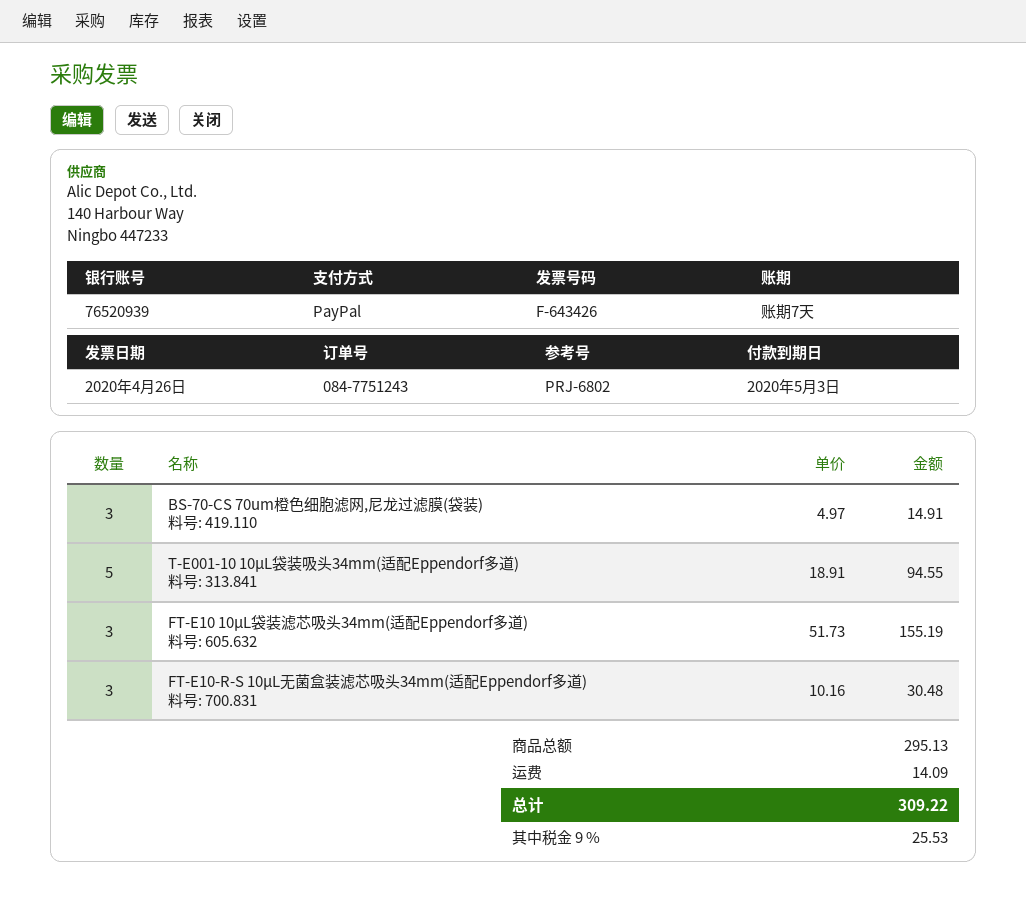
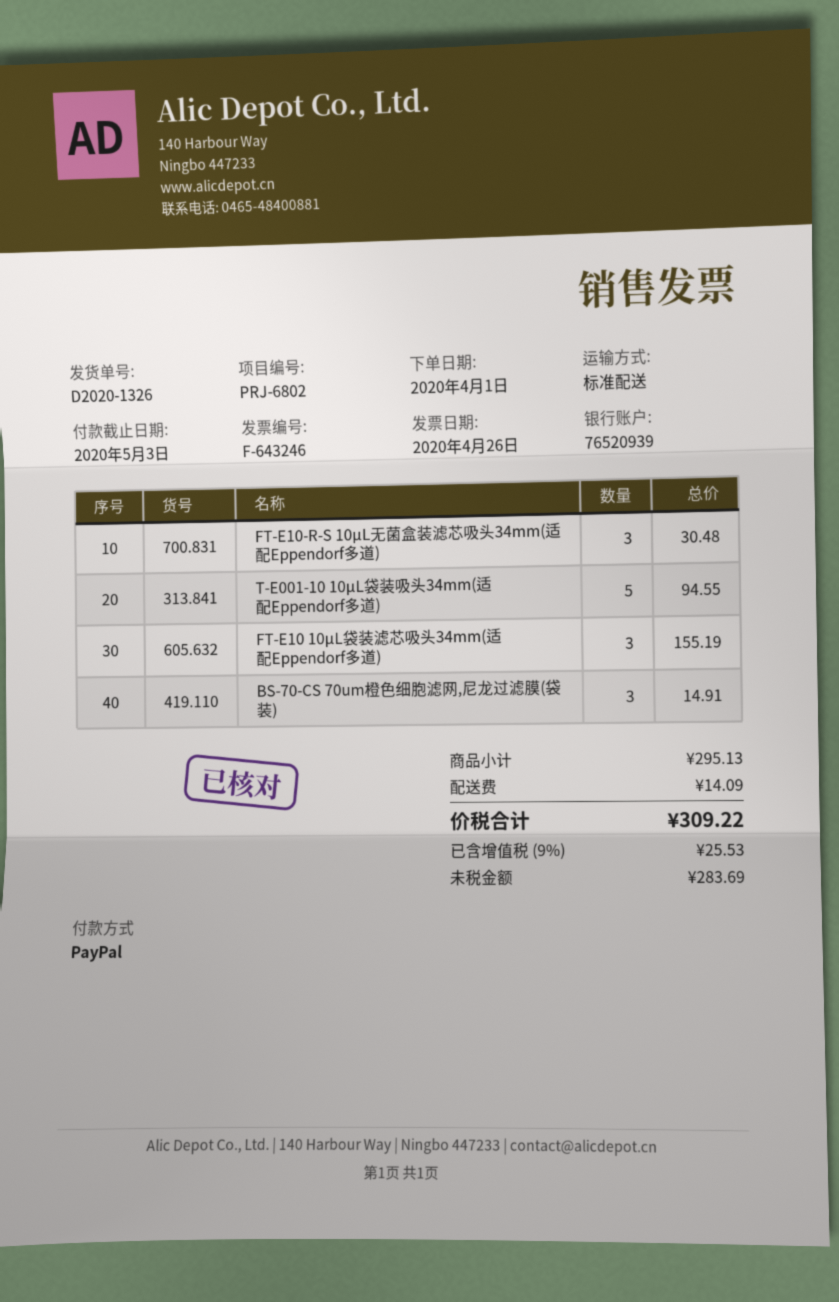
invoice number: F-643426 -> F-643246

